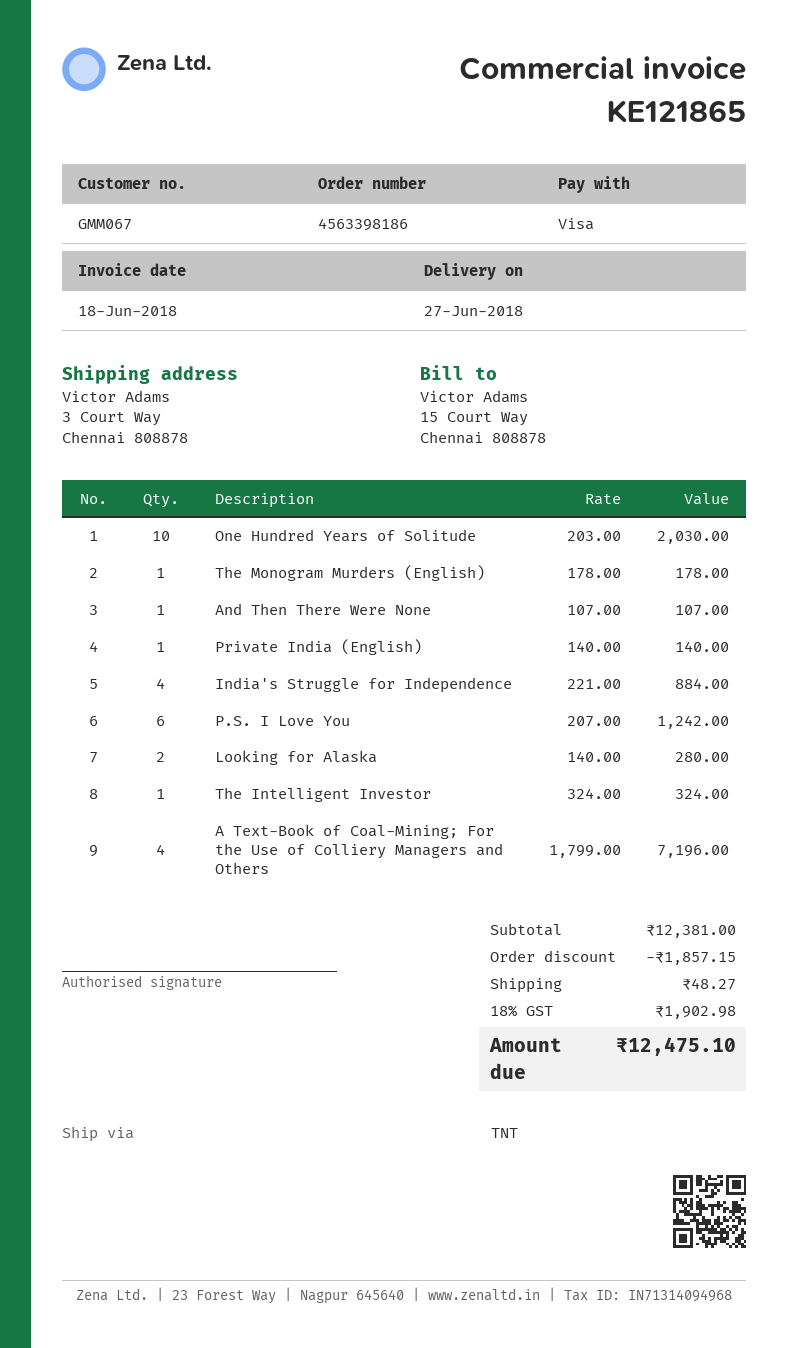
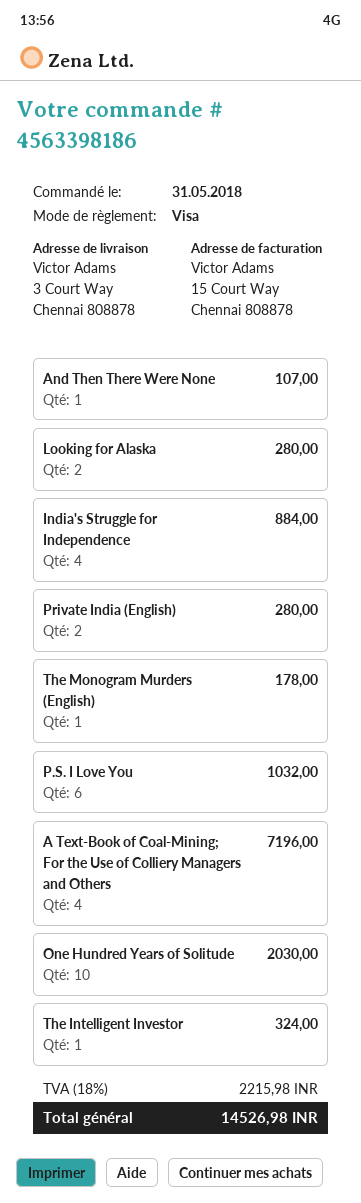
Private India (English): 1 for 140.00 -> 2 for 280.00
P.S. I Love You: 6 for 1242.00 -> 6 for 1032.00
discount: 1857.15 -> none
shipping: 48.27 -> none
tax: 18% = 1902.98 -> 18% = 2215.98
total: 12475.10 -> 14526.98

